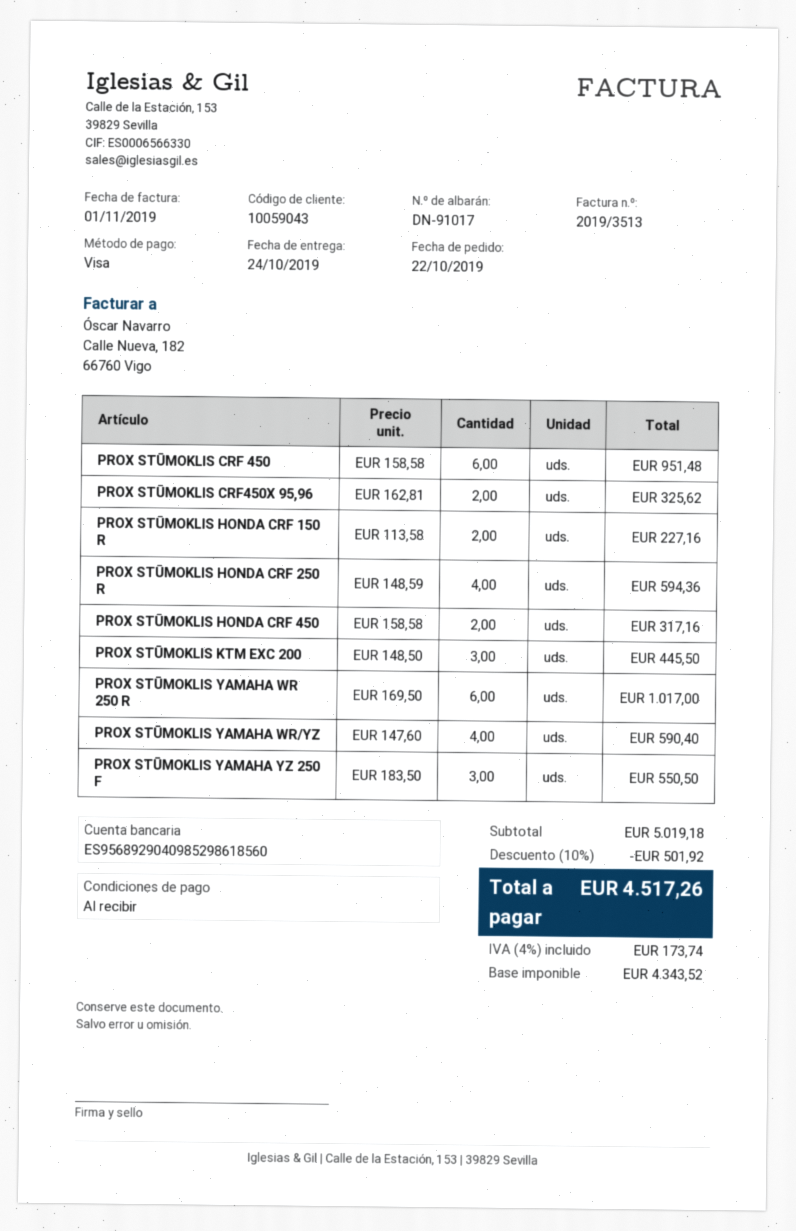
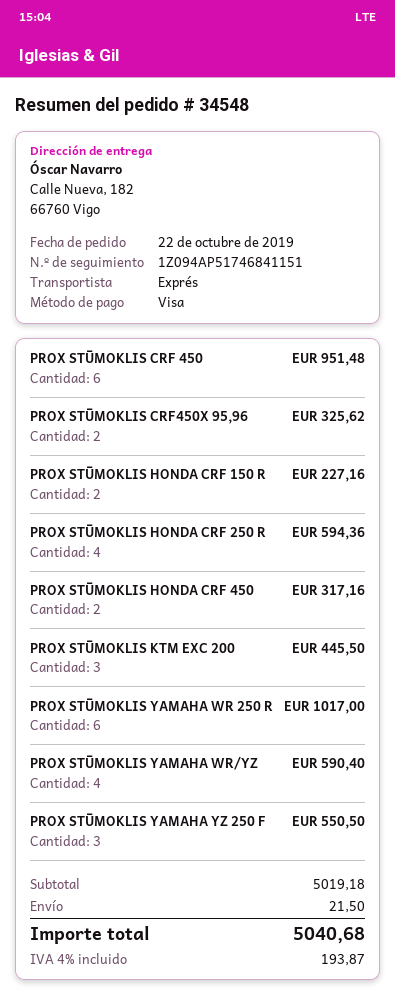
discount: 10% = 501.92 -> none
shipping: none -> 21.50
tax: 4% = 173.74 -> 4% = 193.87
total: 4517.26 -> 5040.68

